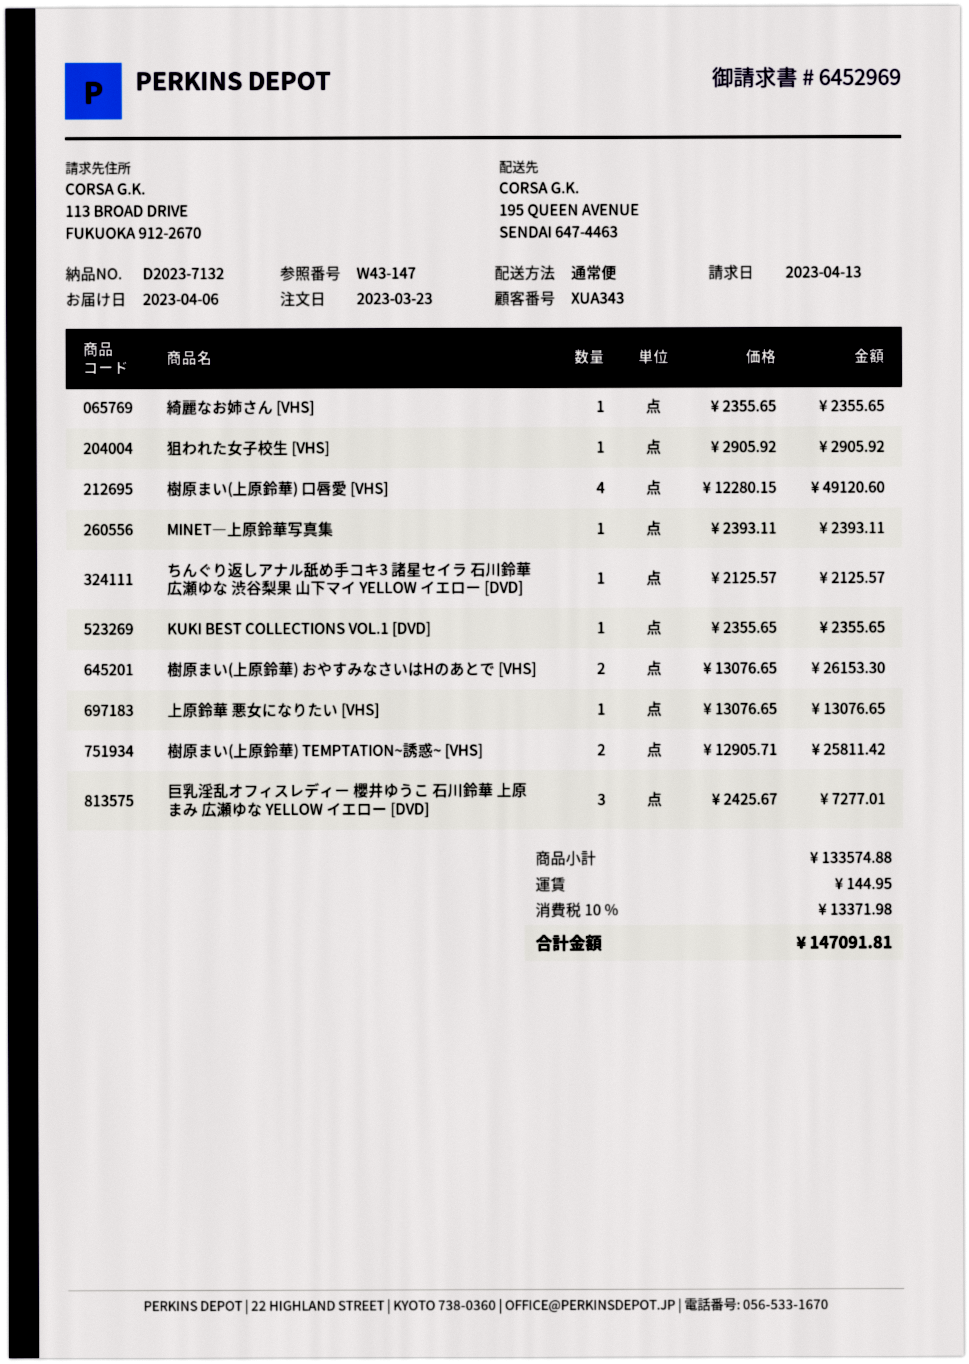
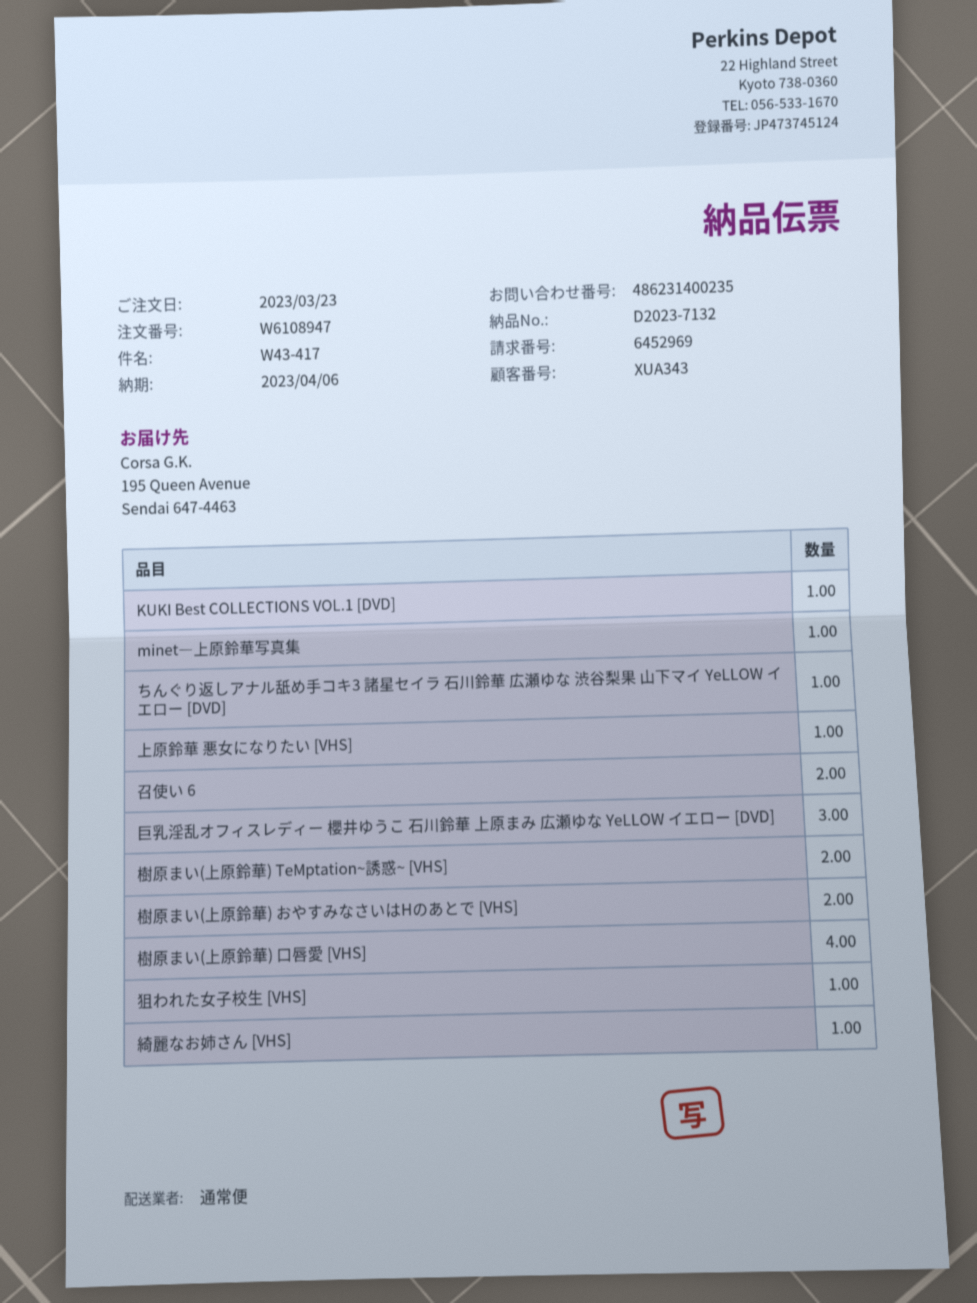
reference: W43-147 -> W43-417
召使い 6: none -> 2

